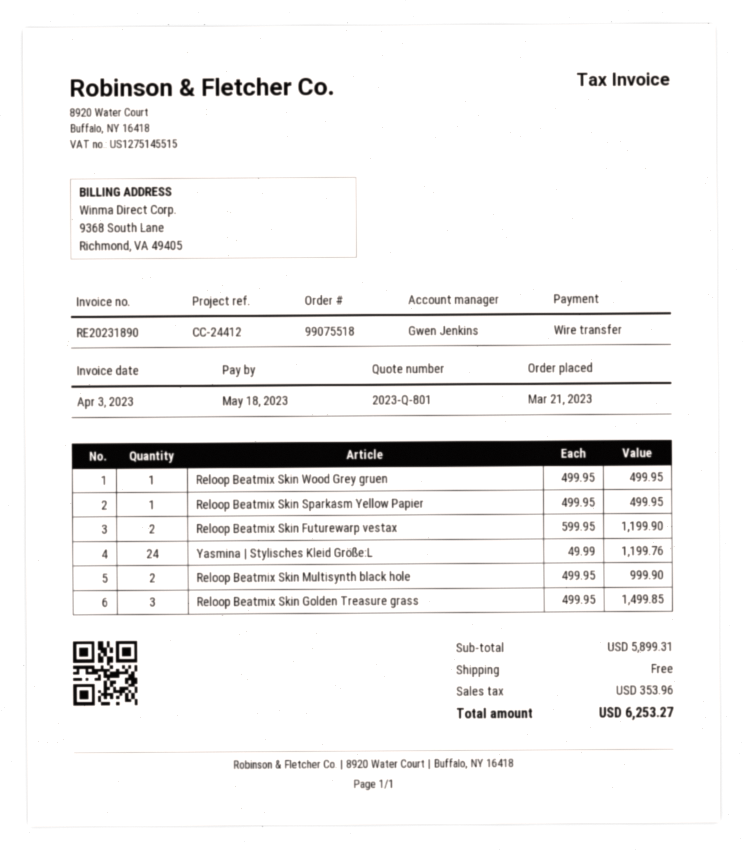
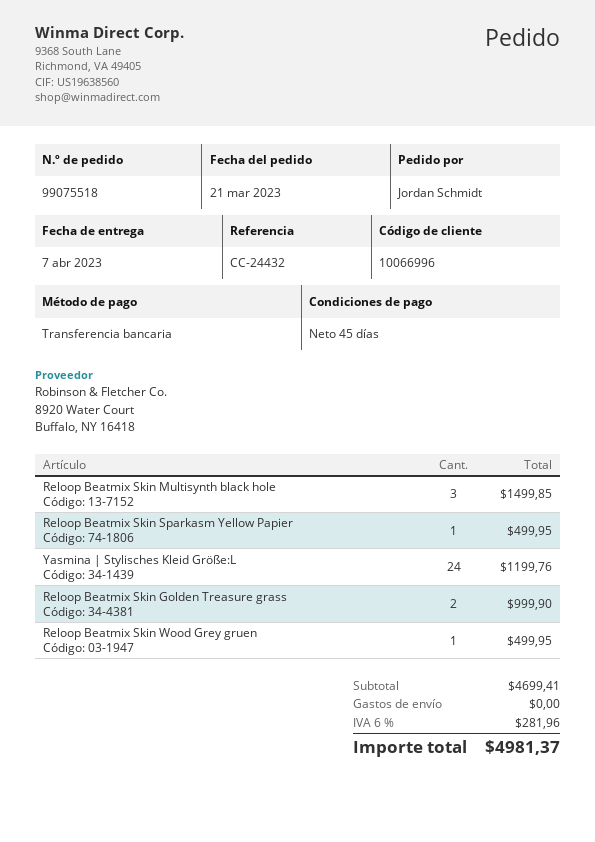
reference: CC-24412 -> CC-24432
Reloop Beatmix Skin Futurewarp vestax: 2 for 1199.90 -> none
Reloop Beatmix Skin Multisynth black hole: 2 for 999.90 -> 3 for 1499.85
Reloop Beatmix Skin Golden Treasure grass: 3 for 1499.85 -> 2 for 999.90
subtotal: 5899.31 -> 4699.41
tax: 353.96 -> 281.96
total: 6253.27 -> 4981.37

